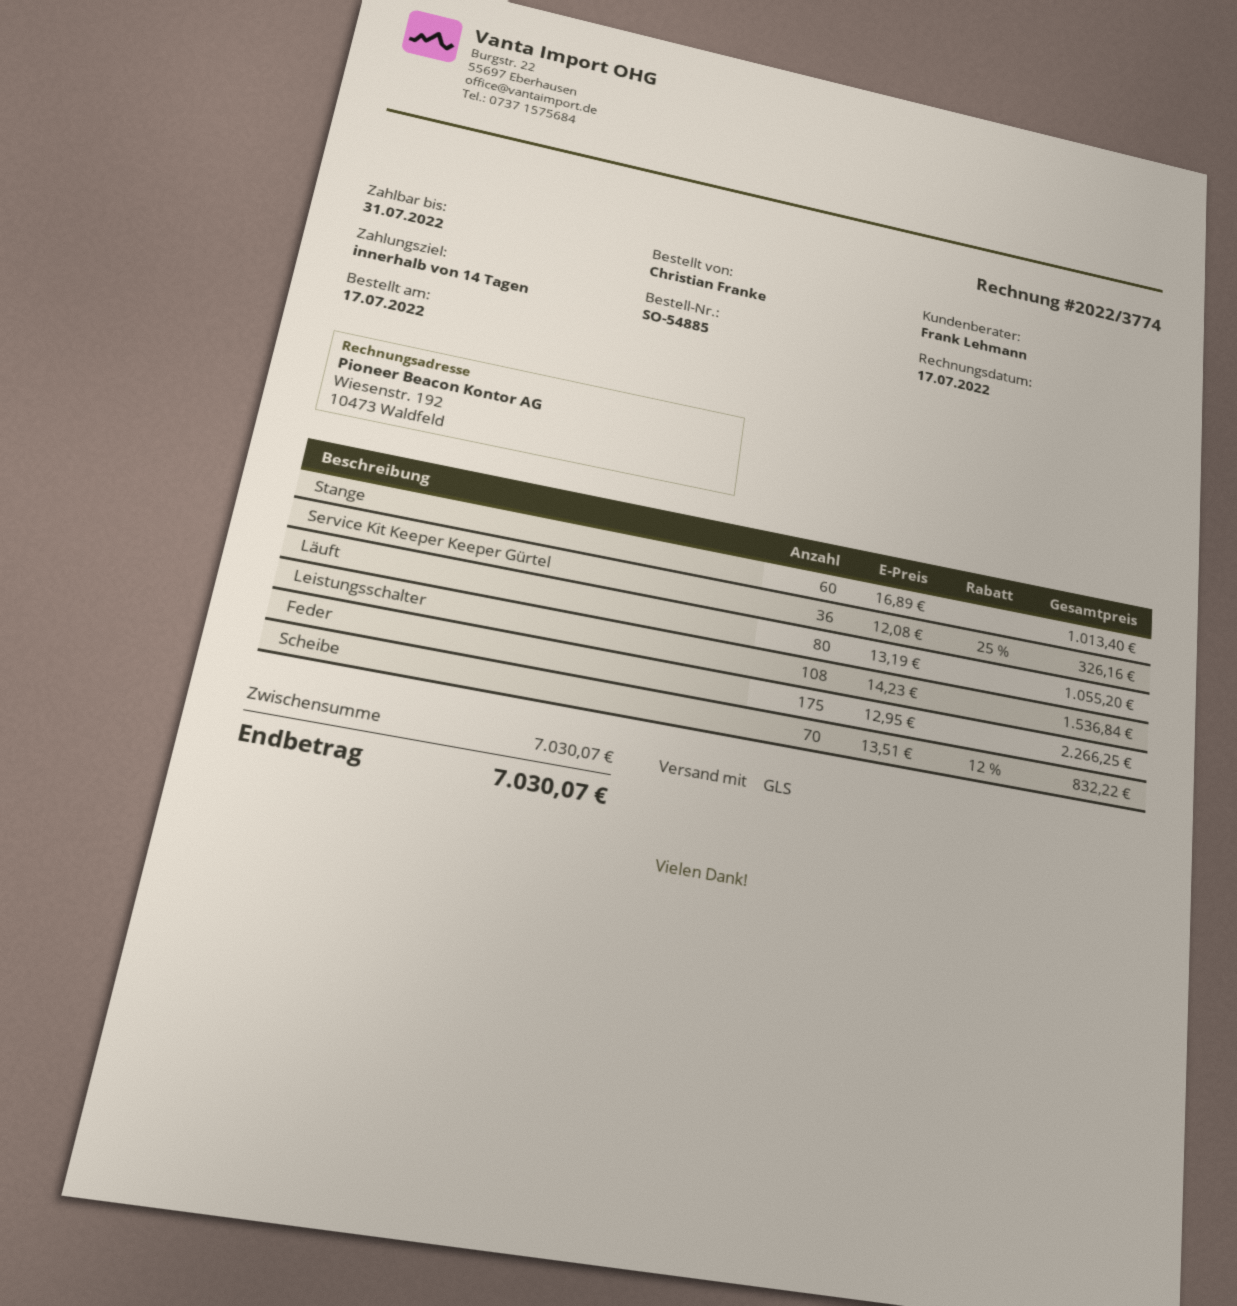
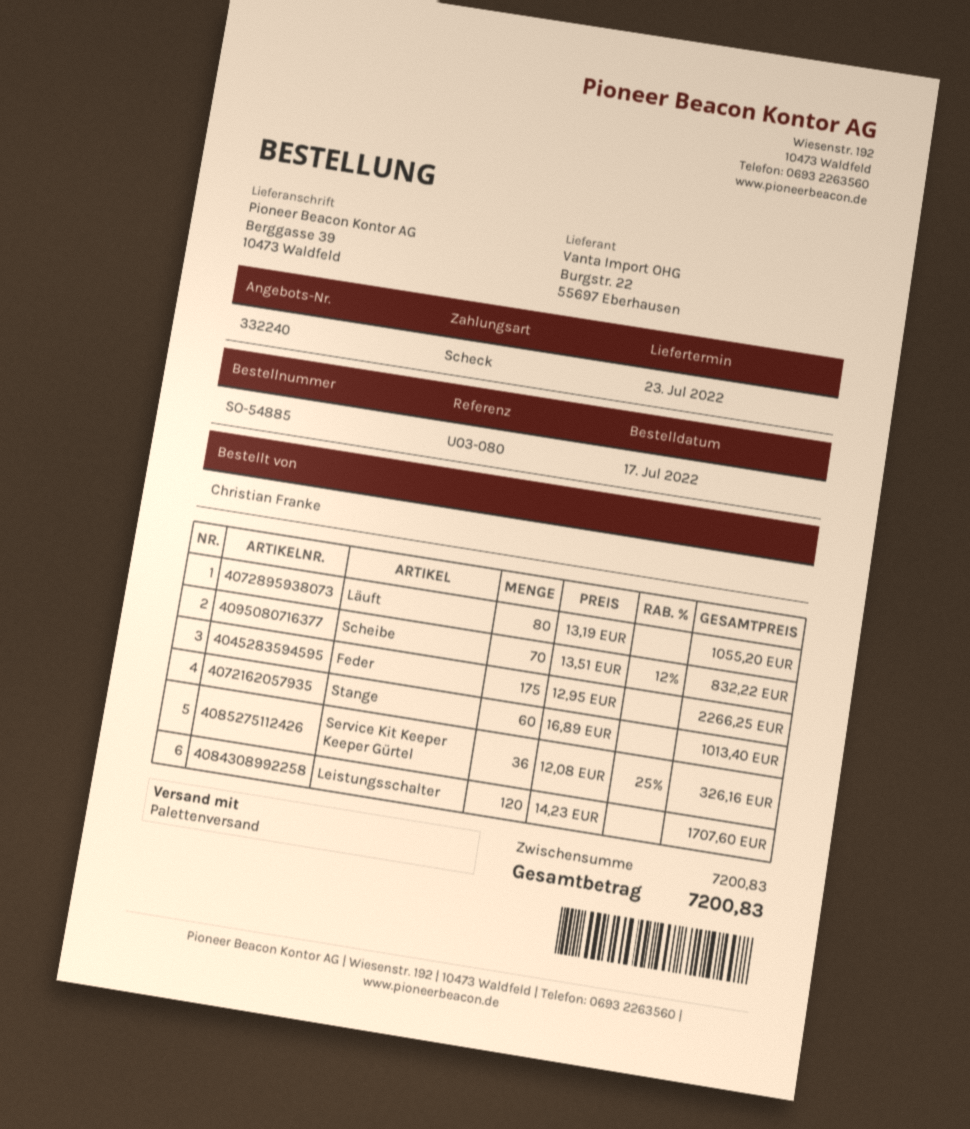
shipping method: GLS -> pallet freight
Leistungsschalter: 108 x 14.23 = 1536.84 -> 120 x 14.23 = 1707.60
subtotal: 7030.07 -> 7200.83
total: 7030.07 -> 7200.83

